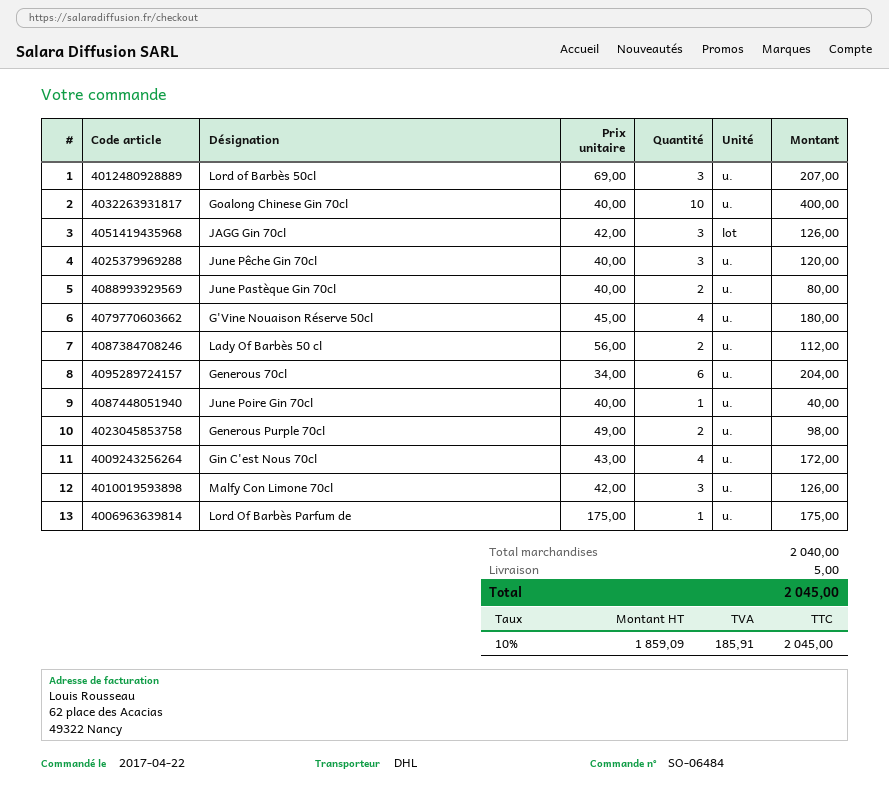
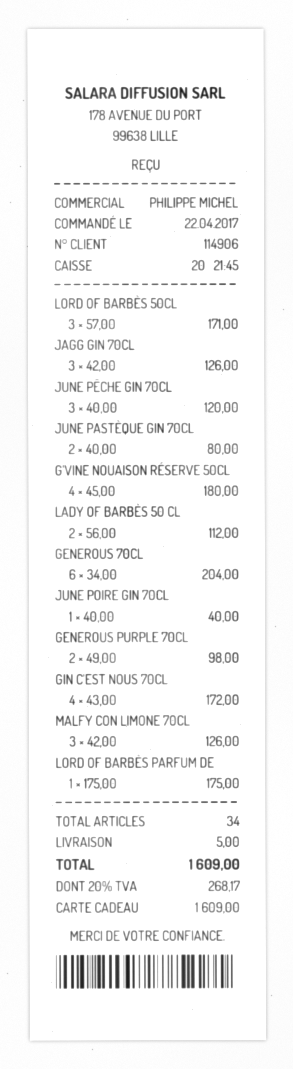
Lord of Barbès 50cl: 3 x 69.00 = 207.00 -> 3 x 57.00 = 171.00
Goalong Chinese Gin 70cl: 10 x 40.00 = 400.00 -> none
tax: 10% = 185.91 -> 20% = 268.17
total: 2045.00 -> 1609.00

